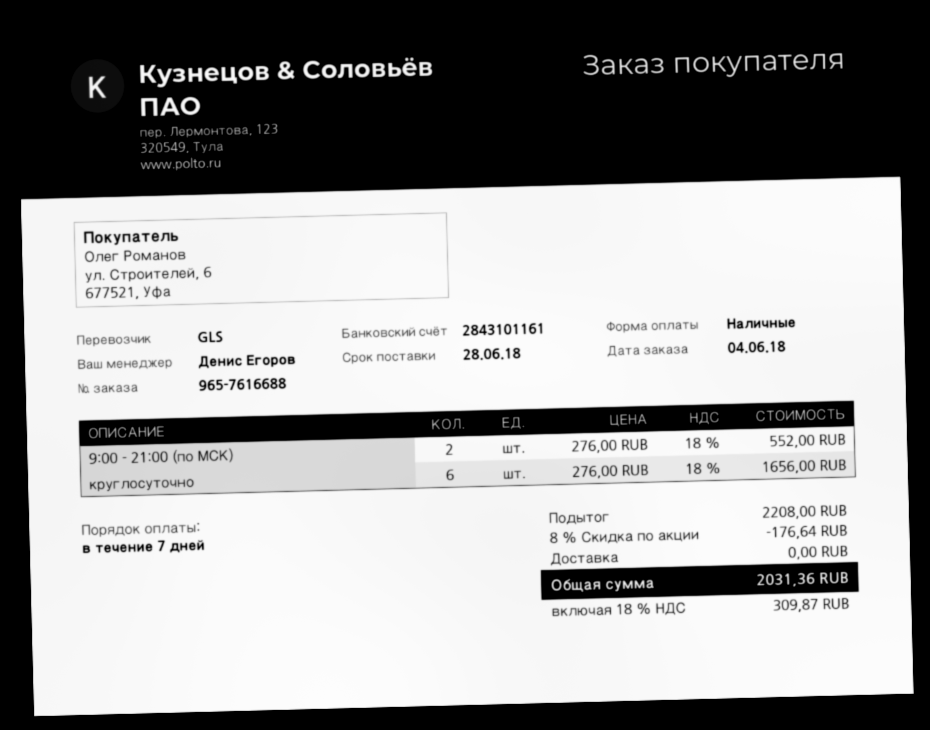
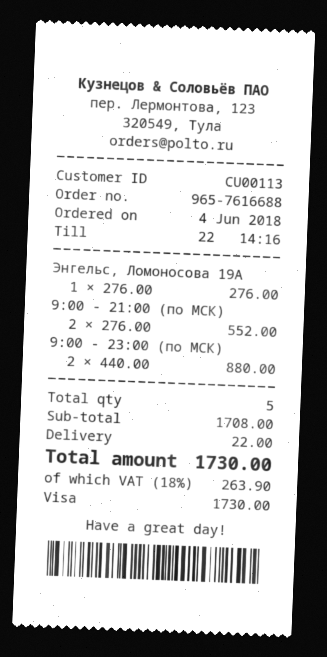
payment method: cash -> Visa
круглосуточно: 6 x 276.00 = 1656.00 -> none
Энгельс, Ломоносова 19А: none -> 1 x 276.00 = 276.00
9:00 - 23:00 (по МСК): none -> 2 x 440.00 = 880.00
subtotal: 2208.00 -> 1708.00
discount: 8% = 176.64 -> none
shipping: 0.00 -> 22.00
tax: 18% = 309.87 -> 18% = 263.90
total: 2031.36 -> 1730.00

